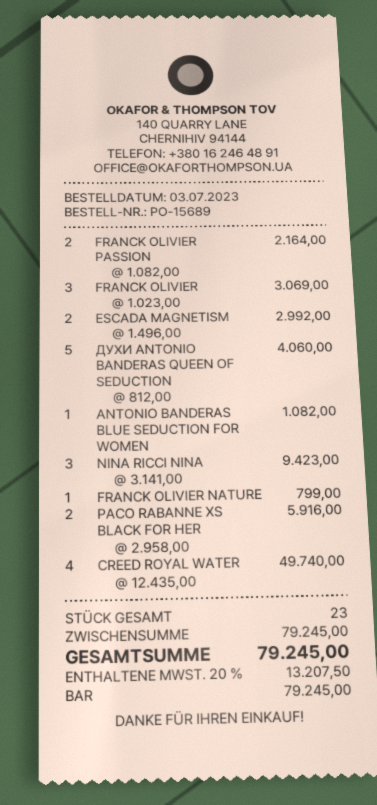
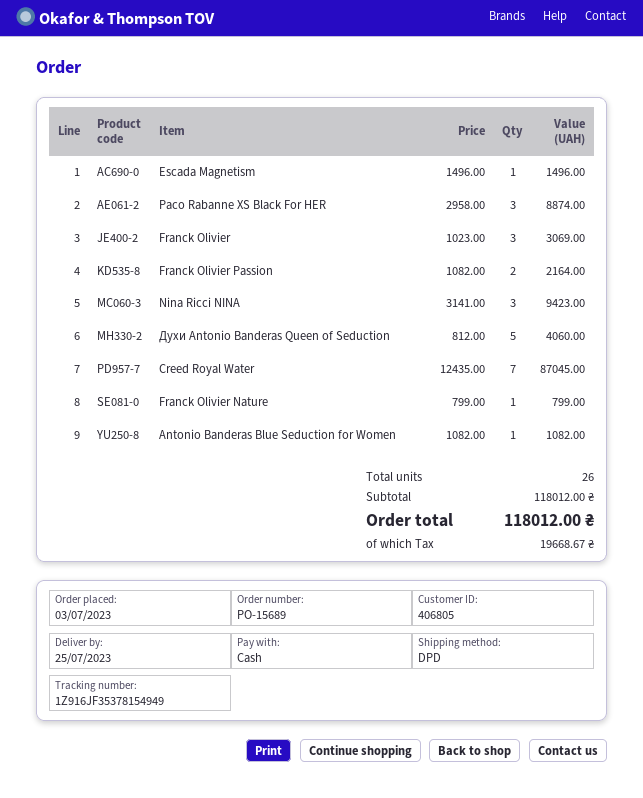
ESCADA MAGNETISM: 2 x 1496.00 = 2992.00 -> 1 x 1496.00 = 1496.00
PACO RABANNE XS BLACK FOR HER: 2 x 2958.00 = 5916.00 -> 3 x 2958.00 = 8874.00
CREED ROYAL WATER: 4 x 12435.00 = 49740.00 -> 7 x 12435.00 = 87045.00
total quantity: 23 -> 26
subtotal: 79245.00 -> 118012.00
tax: 13207.50 -> 19668.67
total: 79245.00 -> 118012.00

